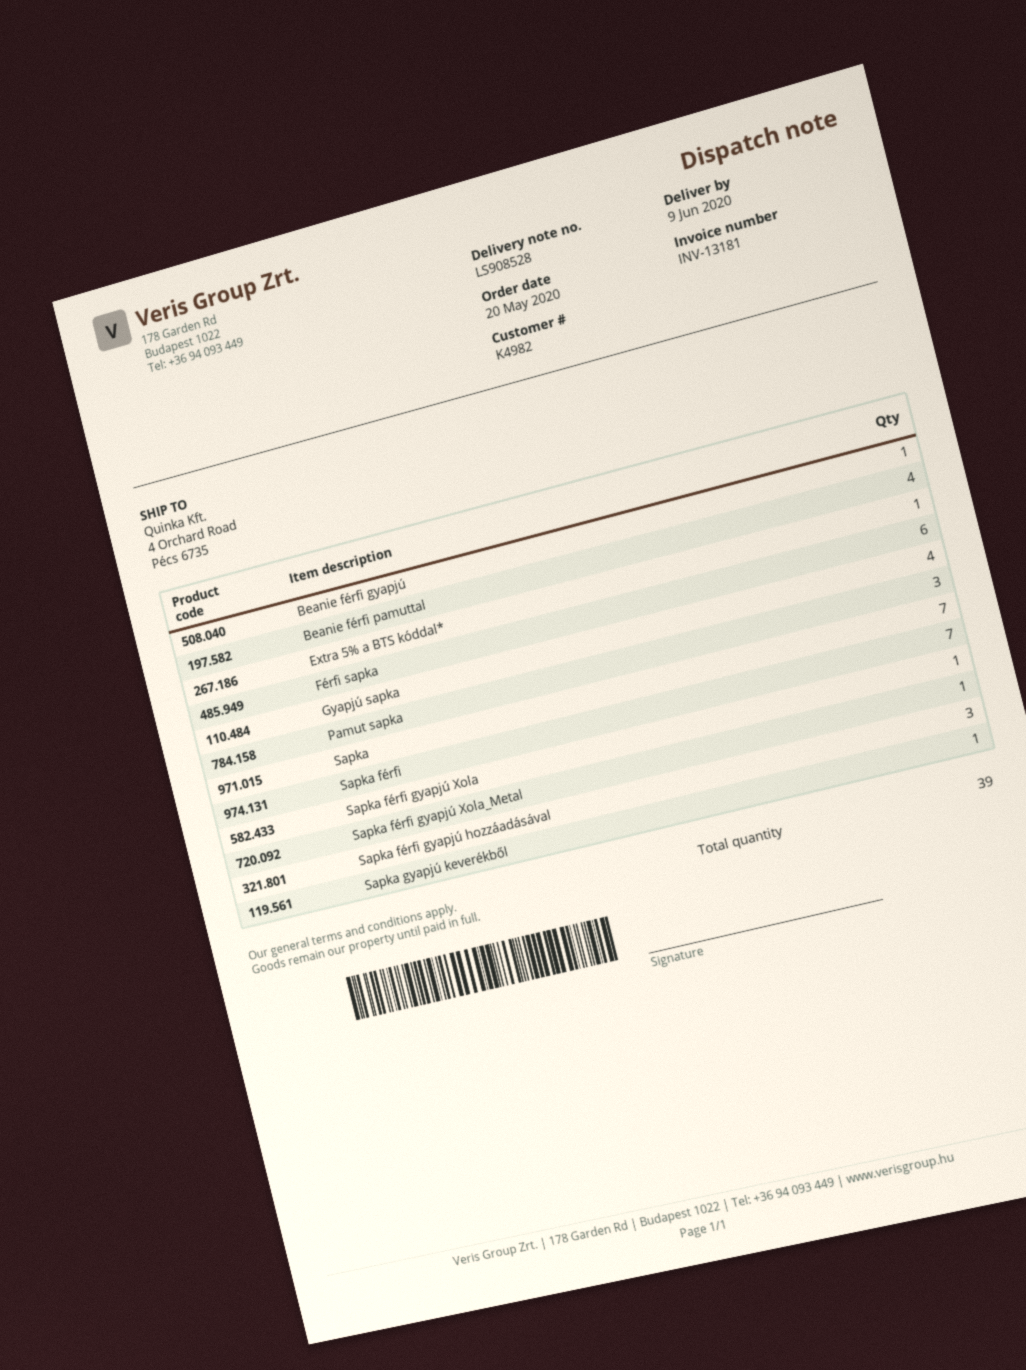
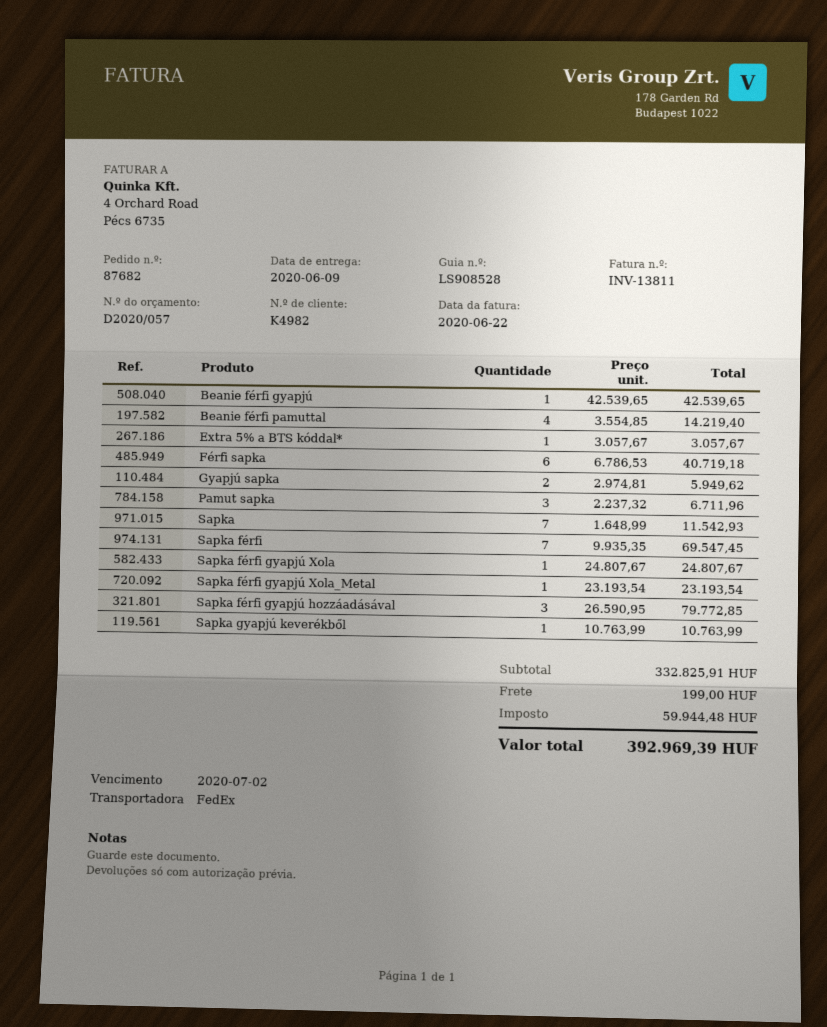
invoice number: INV-13181 -> INV-13811
Gyapjú sapka: 4 -> 2

